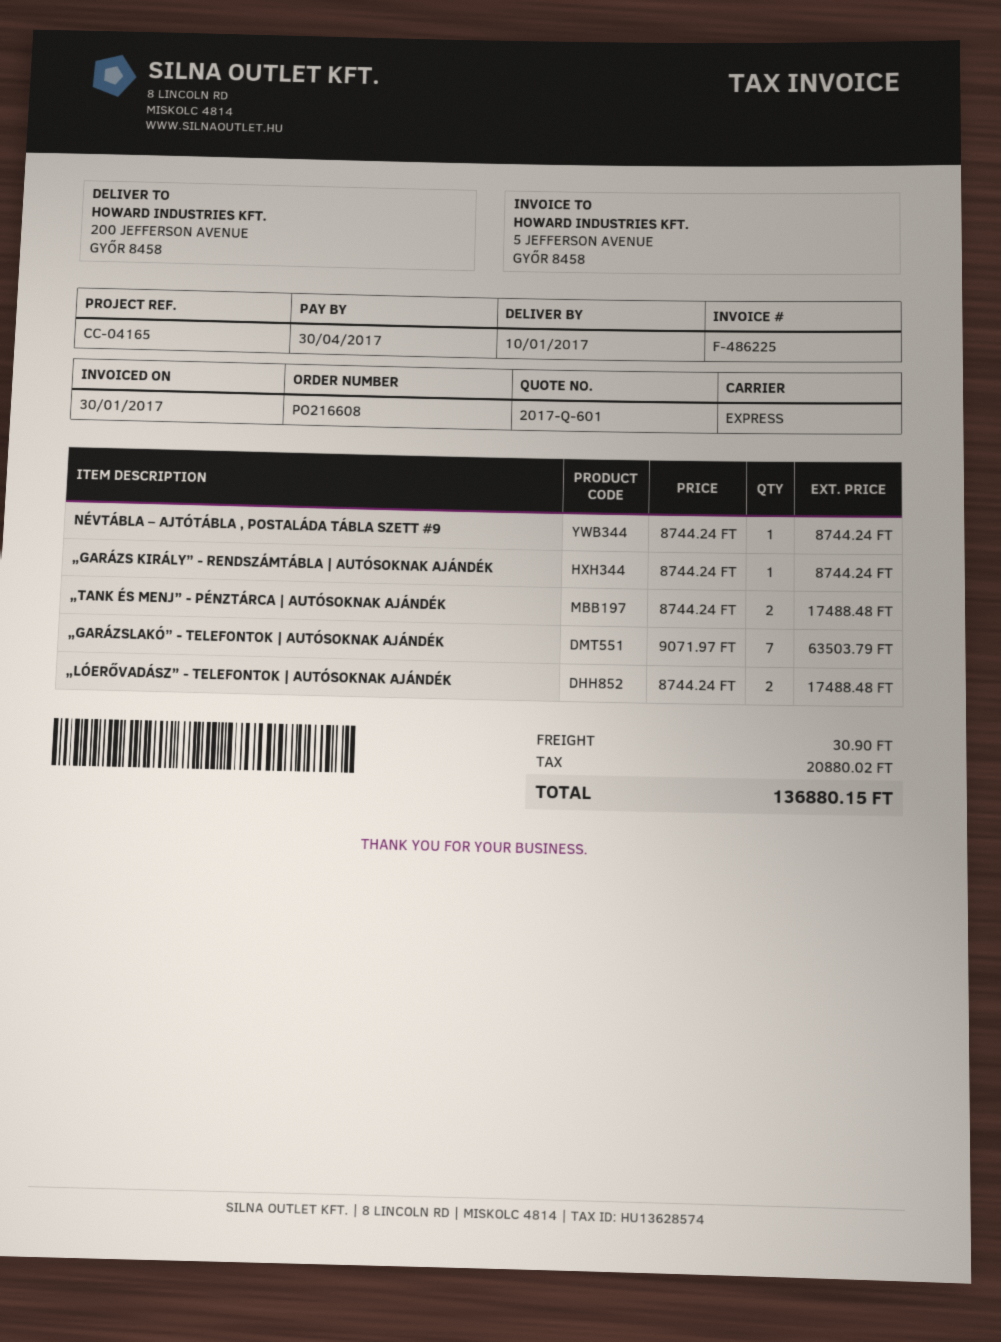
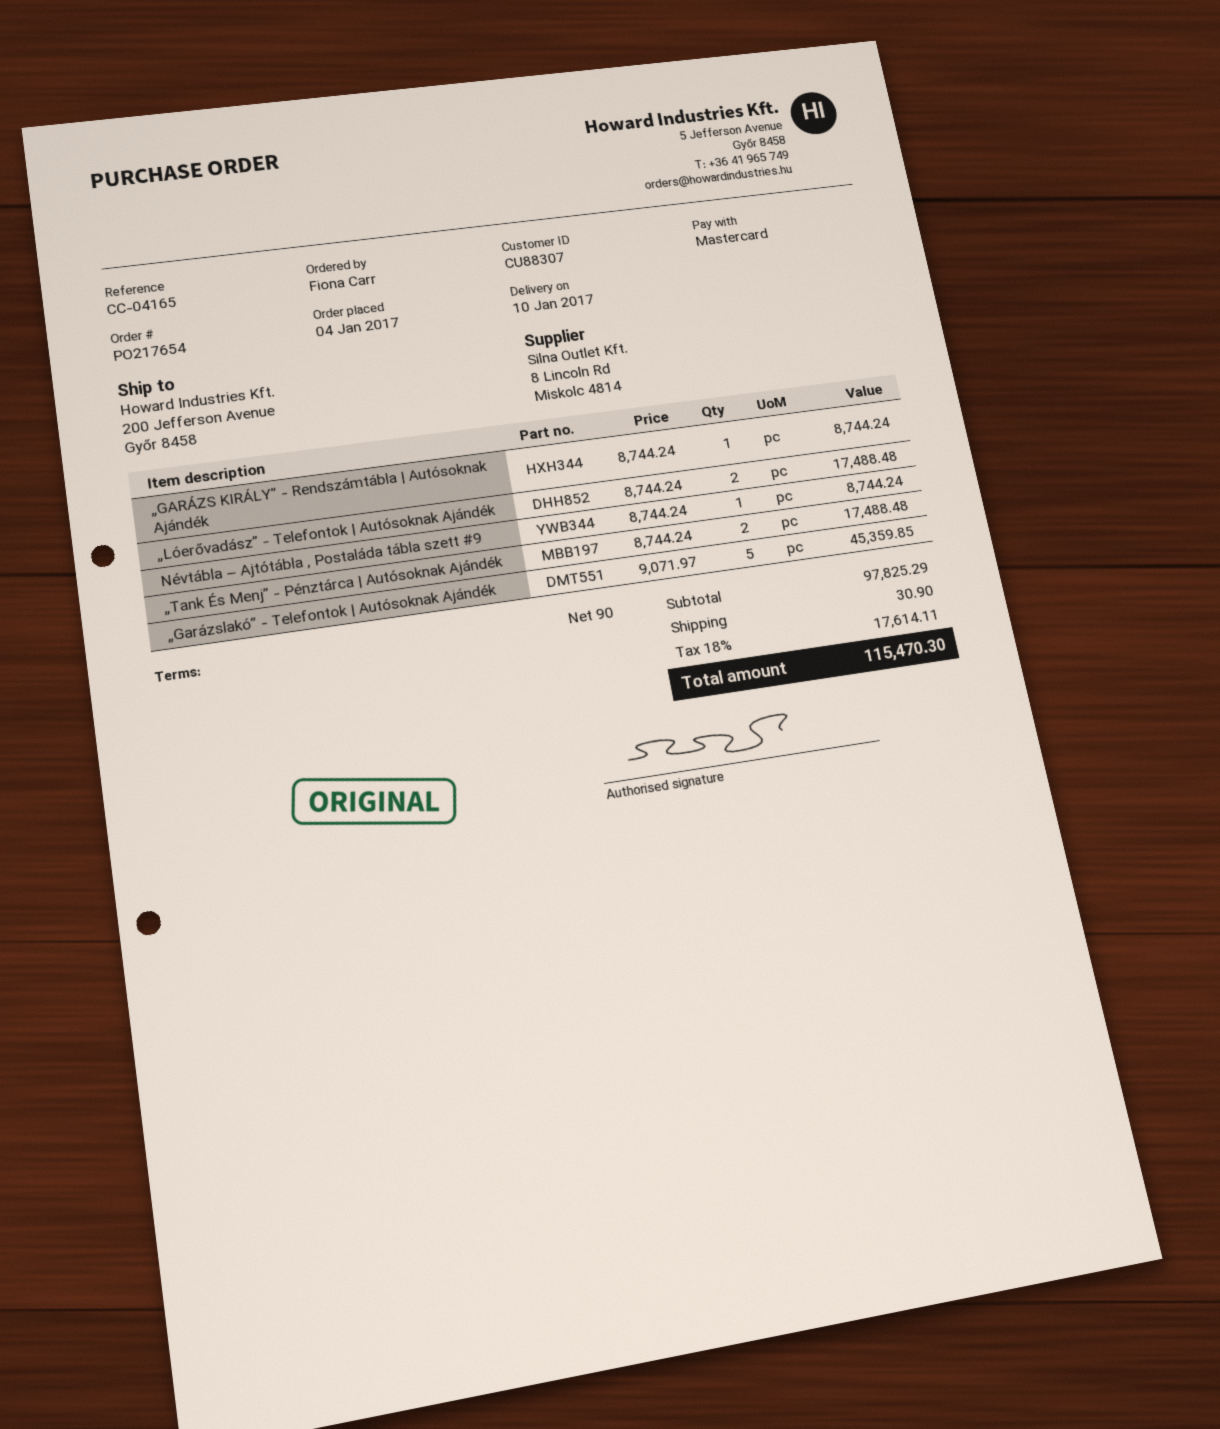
order number: PO216608 -> PO217654
„GARÁZSLAKÓ” - TELEFONTOK | AUTÓSOKNAK AJÁNDÉK: 7 x 9071.97 = 63503.79 -> 5 x 9071.97 = 45359.85
tax: 20880.02 -> 17614.11
total: 136880.15 -> 115470.30

